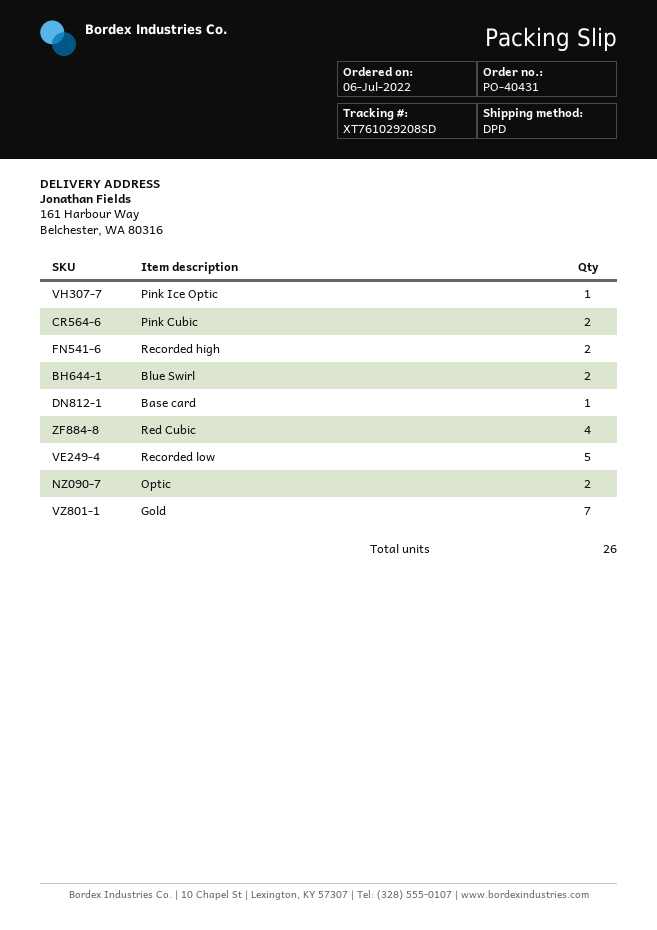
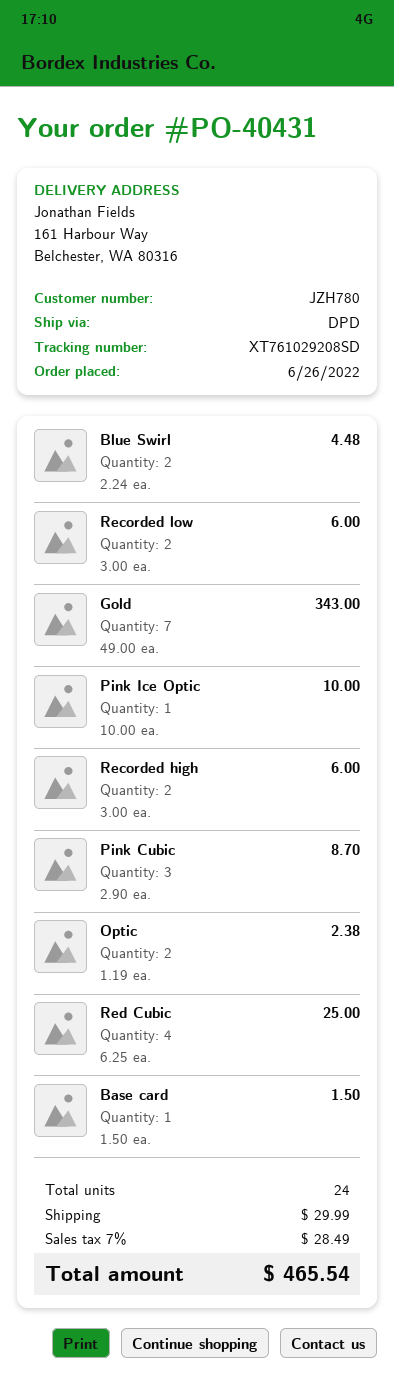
order date: 2022-07-06 -> 2022-06-26
Pink Cubic: 2 -> 3
Recorded low: 5 -> 2
total quantity: 26 -> 24

